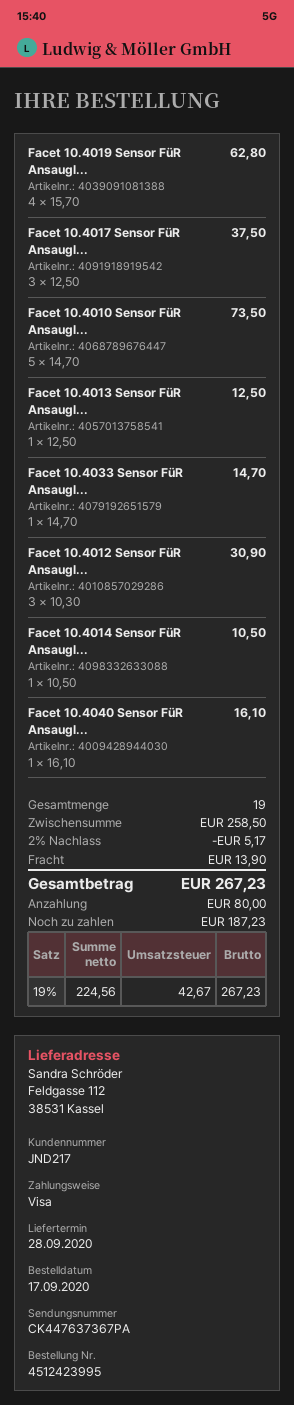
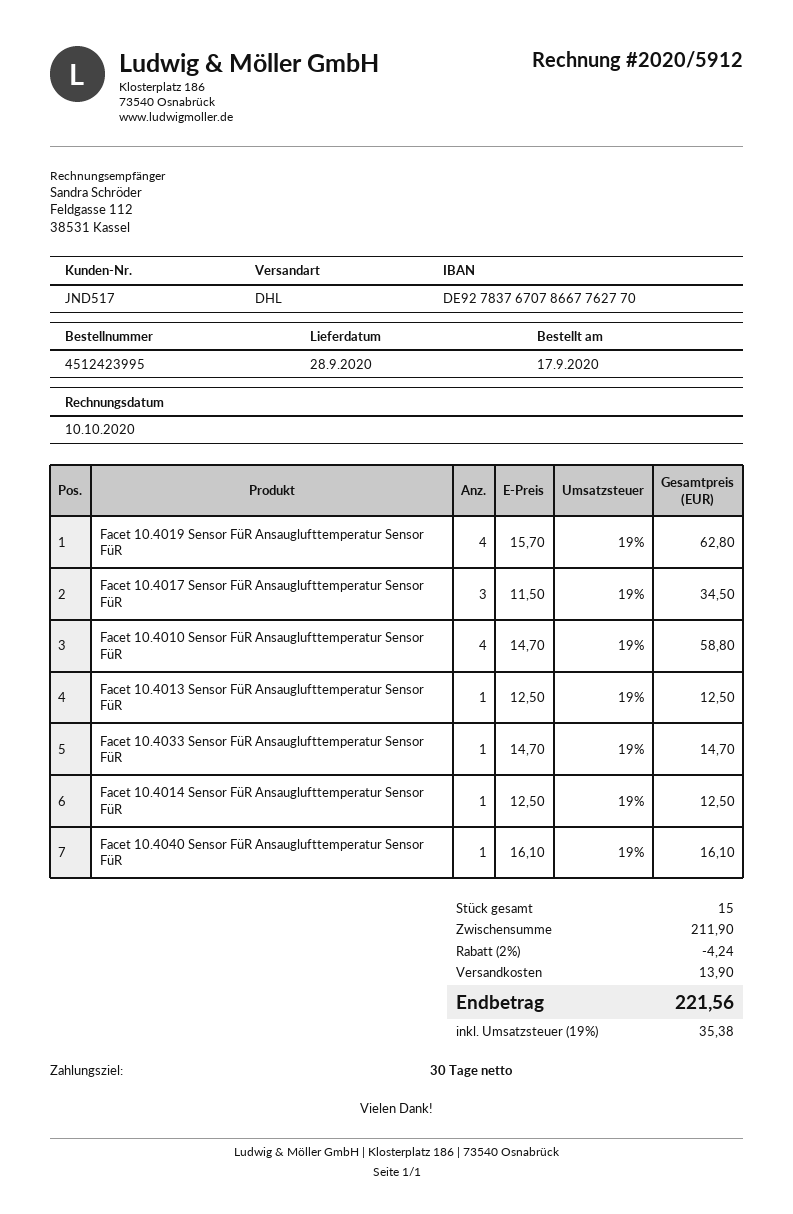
customer number: JND217 -> JND517
Facet 10.4017 Sensor FüR Ansaugl...: 3 x 12.50 = 37.50 -> 3 x 11.50 = 34.50
Facet 10.4010 Sensor FüR Ansaugl...: 5 x 14.70 = 73.50 -> 4 x 14.70 = 58.80
Facet 10.4012 Sensor FüR Ansaugl...: 3 x 10.30 = 30.90 -> none
Facet 10.4014 Sensor FüR Ansaugl...: 1 x 10.50 = 10.50 -> 1 x 12.50 = 12.50
total quantity: 19 -> 15
subtotal: 258.50 -> 211.90
discount: 2% = 5.17 -> 2% = 4.24
tax: 19% = 42.67 -> 19% = 35.38
total: 267.23 -> 221.56

